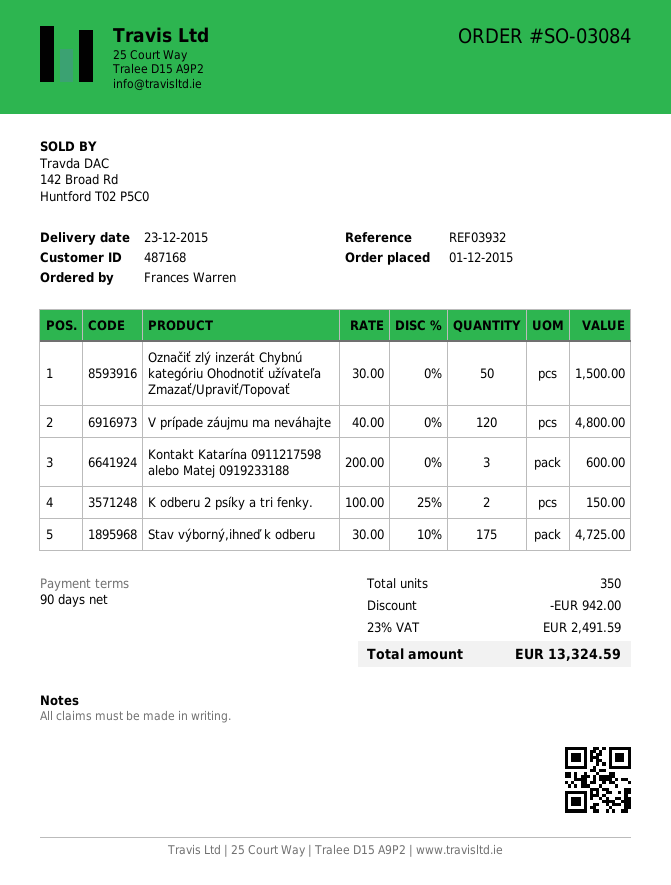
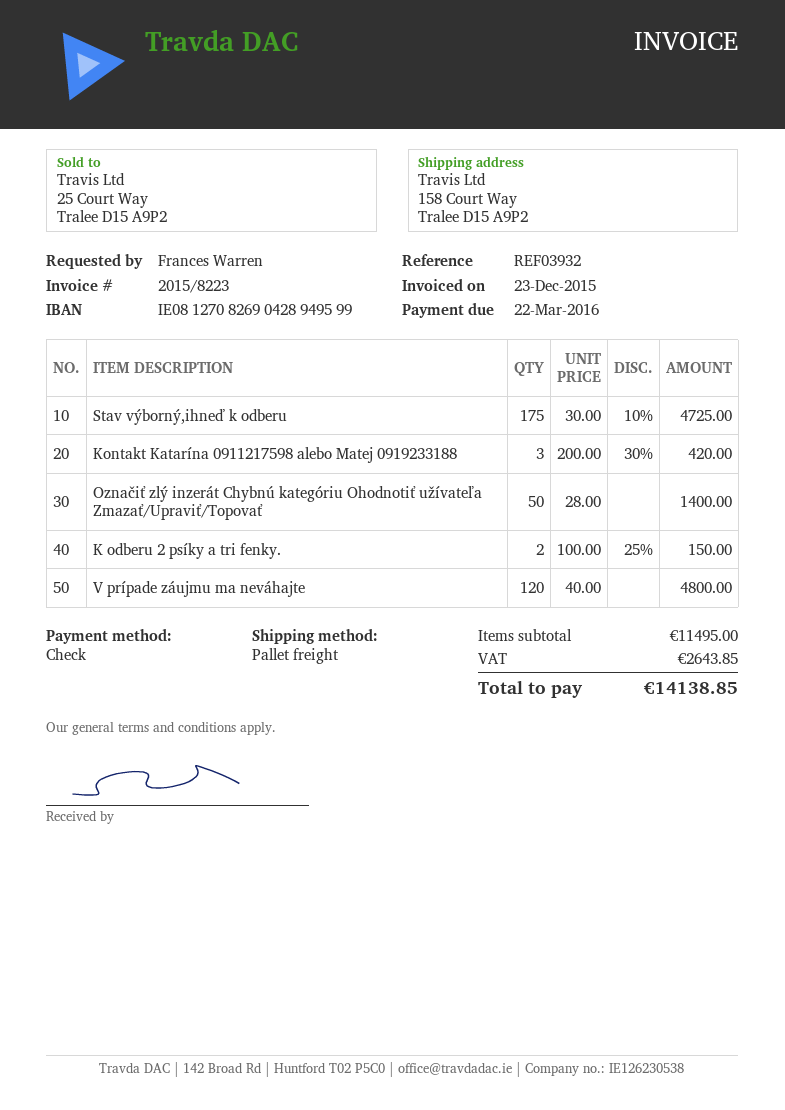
Označiť zlý inzerát Chybnú kategóriu Ohodnotiť užívateľa Zmazať/Upraviť/Topovať: 50 x 30.00 = 1500.00 -> 50 x 28.00 = 1400.00
Kontakt Katarína 0911217598 alebo Matej 0919233188: 3 x 200.00 = 600.00 -> 3 x 200.00 - 30% = 420.00
discount: 942.00 -> none
tax: 2491.59 -> 2643.85
total: 13324.59 -> 14138.85

